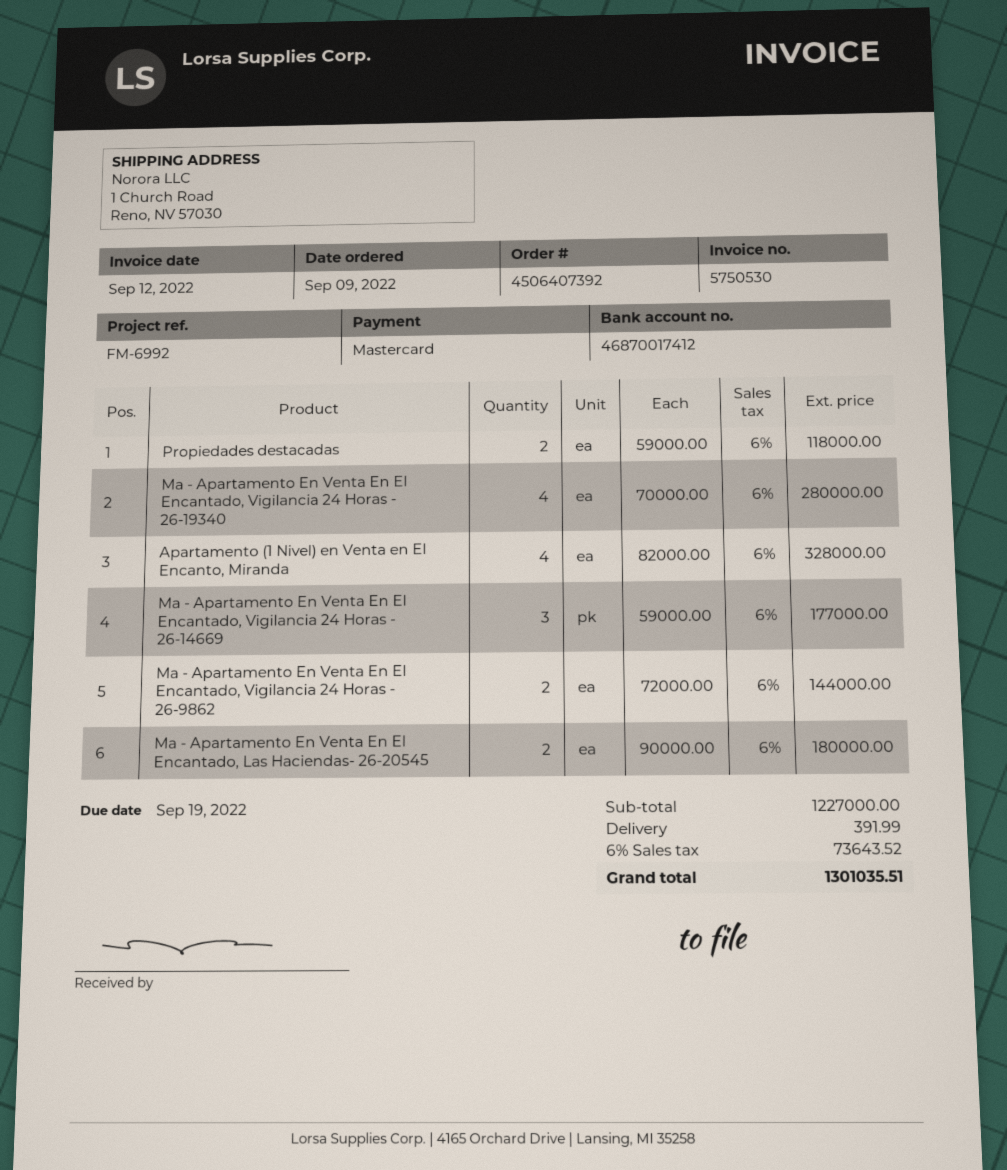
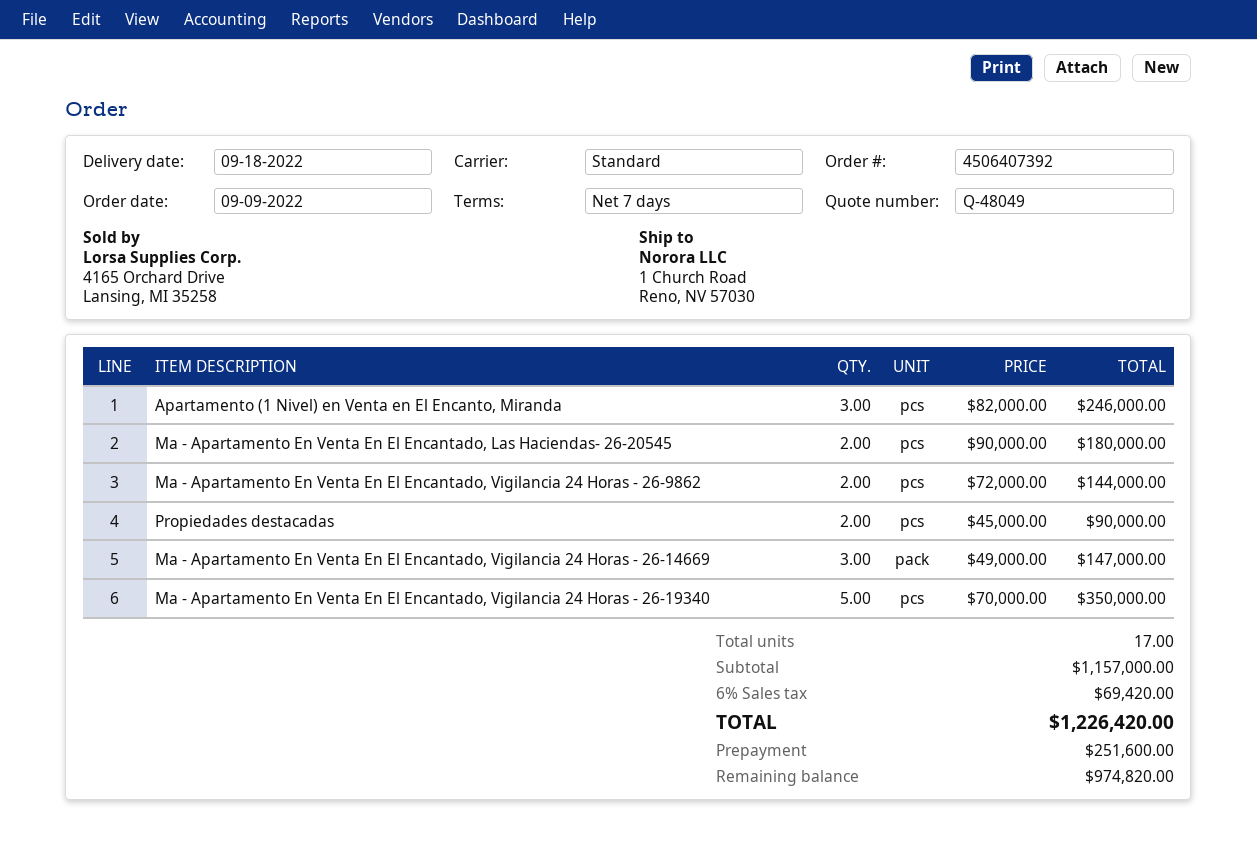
Propiedades destacadas: 2 x 59000.00 = 118000.00 -> 2 x 45000.00 = 90000.00
Ma - Apartamento En Venta En El Encantado, Vigilancia 24 Horas - 26-19340: 4 x 70000.00 = 280000.00 -> 5 x 70000.00 = 350000.00
Apartamento (1 Nivel) en Venta en El Encanto, Miranda: 4 x 82000.00 = 328000.00 -> 3 x 82000.00 = 246000.00
Ma - Apartamento En Venta En El Encantado, Vigilancia 24 Horas - 26-14669: 3 x 59000.00 = 177000.00 -> 3 x 49000.00 = 147000.00
subtotal: 1227000.00 -> 1157000.00
shipping: 391.99 -> none
tax: 6% = 73643.52 -> 6% = 69420.00
total: 1301035.51 -> 1226420.00

